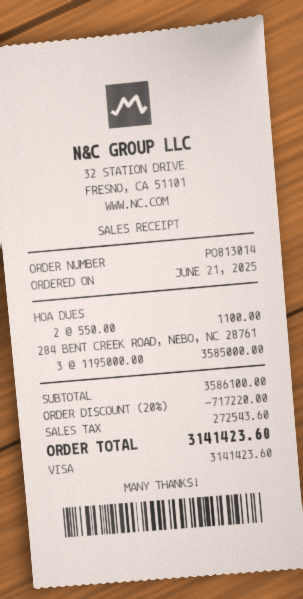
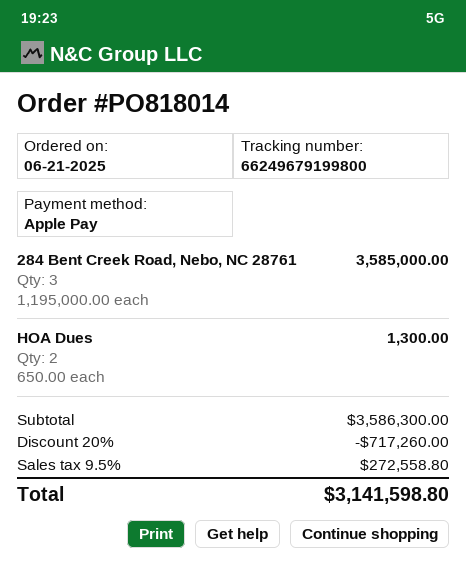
order number: PO813014 -> PO818014
payment method: Visa -> Apple Pay
HOA DUES: 2 x 550.00 = 1100.00 -> 2 x 650.00 = 1300.00
subtotal: 3586100.00 -> 3586300.00
discount: 20% = 717220.00 -> 20% = 717260.00
tax: 272543.60 -> 272558.80
total: 3141423.60 -> 3141598.80

